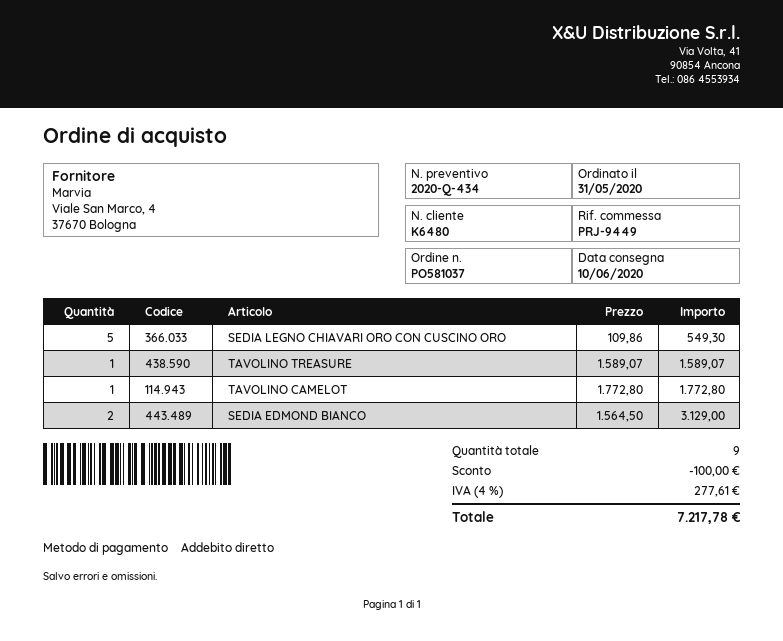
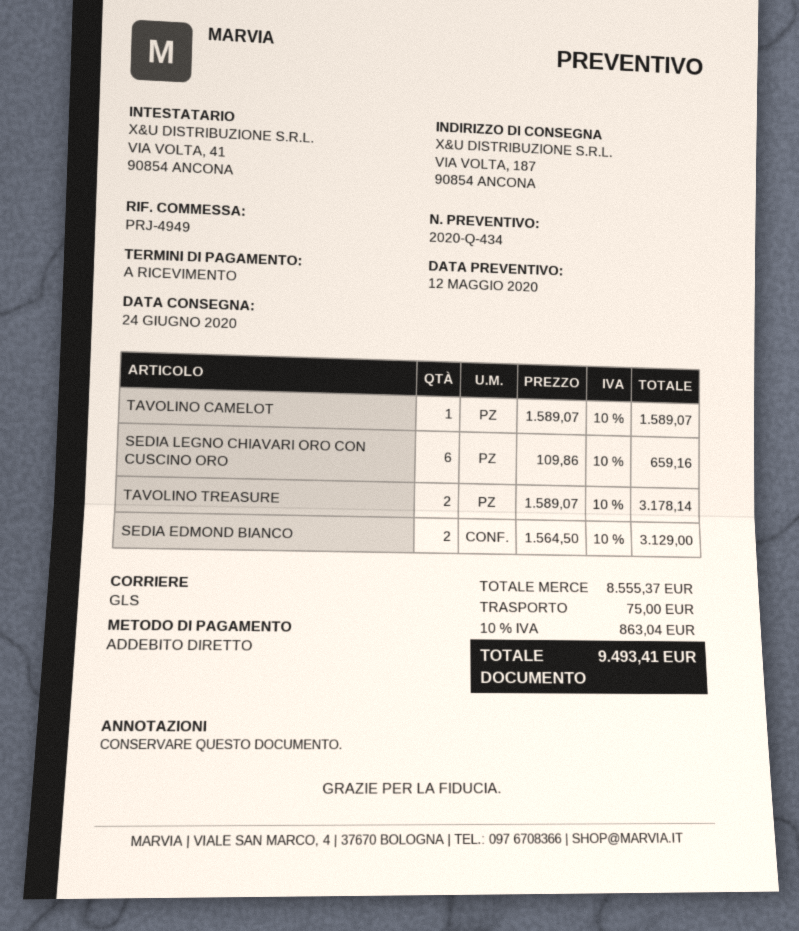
delivery date: 2020-06-10 -> 2020-06-24
reference: PRJ-9449 -> PRJ-4949
SEDIA LEGNO CHIAVARI ORO CON CUSCINO ORO: 5 x 109.86 = 549.30 -> 6 x 109.86 = 659.16
TAVOLINO TREASURE: 1 x 1589.07 = 1589.07 -> 2 x 1589.07 = 3178.14
TAVOLINO CAMELOT: 1 x 1772.80 = 1772.80 -> 1 x 1589.07 = 1589.07
discount: 100.00 -> none
shipping: none -> 75.00
tax: 4% = 277.61 -> 10% = 863.04
total: 7217.78 -> 9493.41

